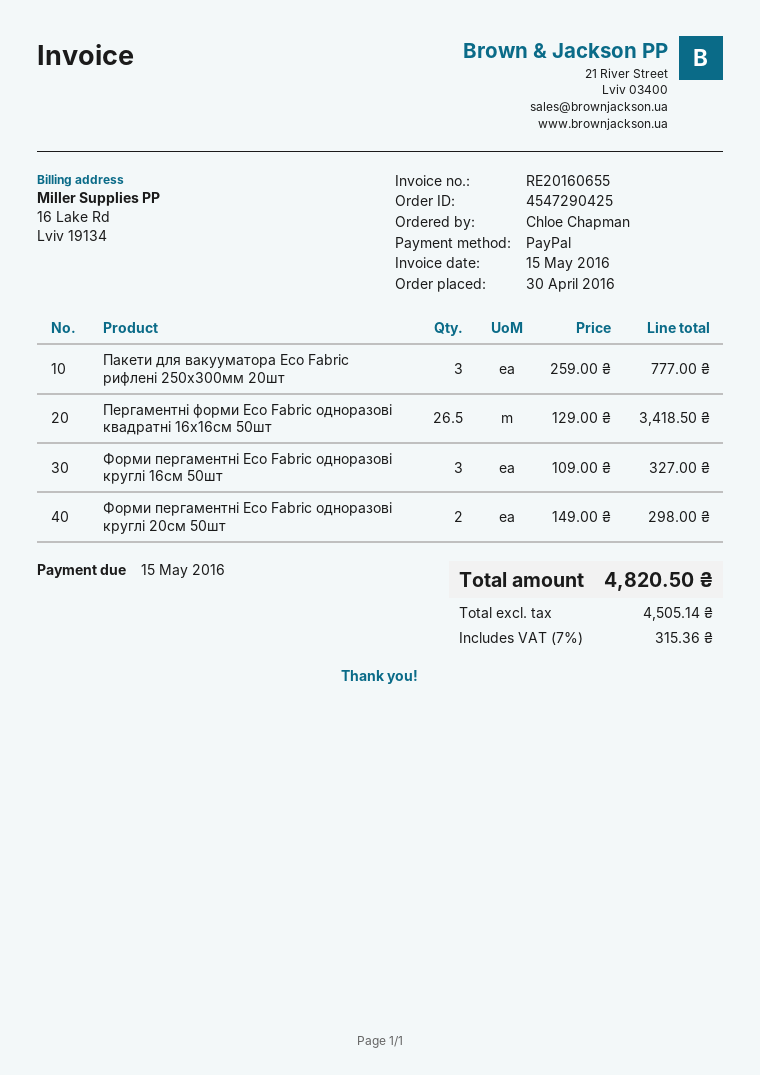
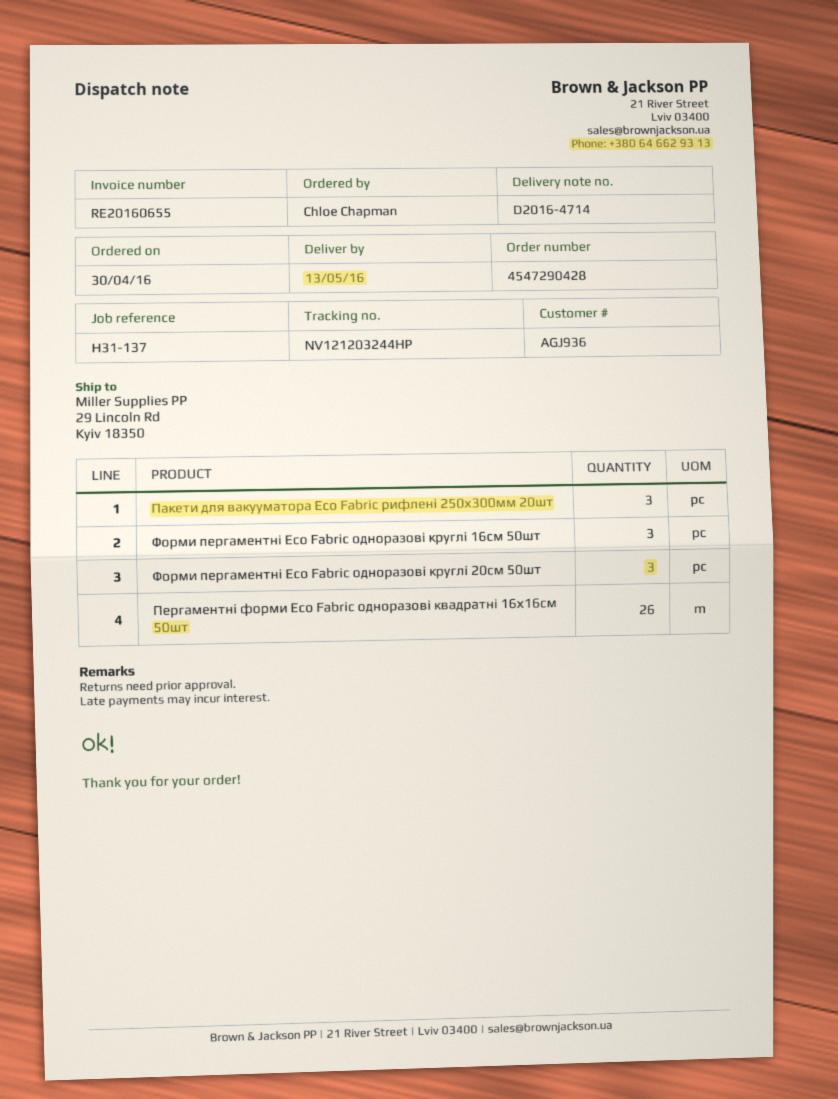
order number: 4547290425 -> 4547290428
Пергаментні форми Eco Fabric одноразові квадратні 16х16см 50шт: 26.5 -> 26
Форми пергаментні Eco Fabric одноразові круглі 20см 50шт: 2 -> 3

